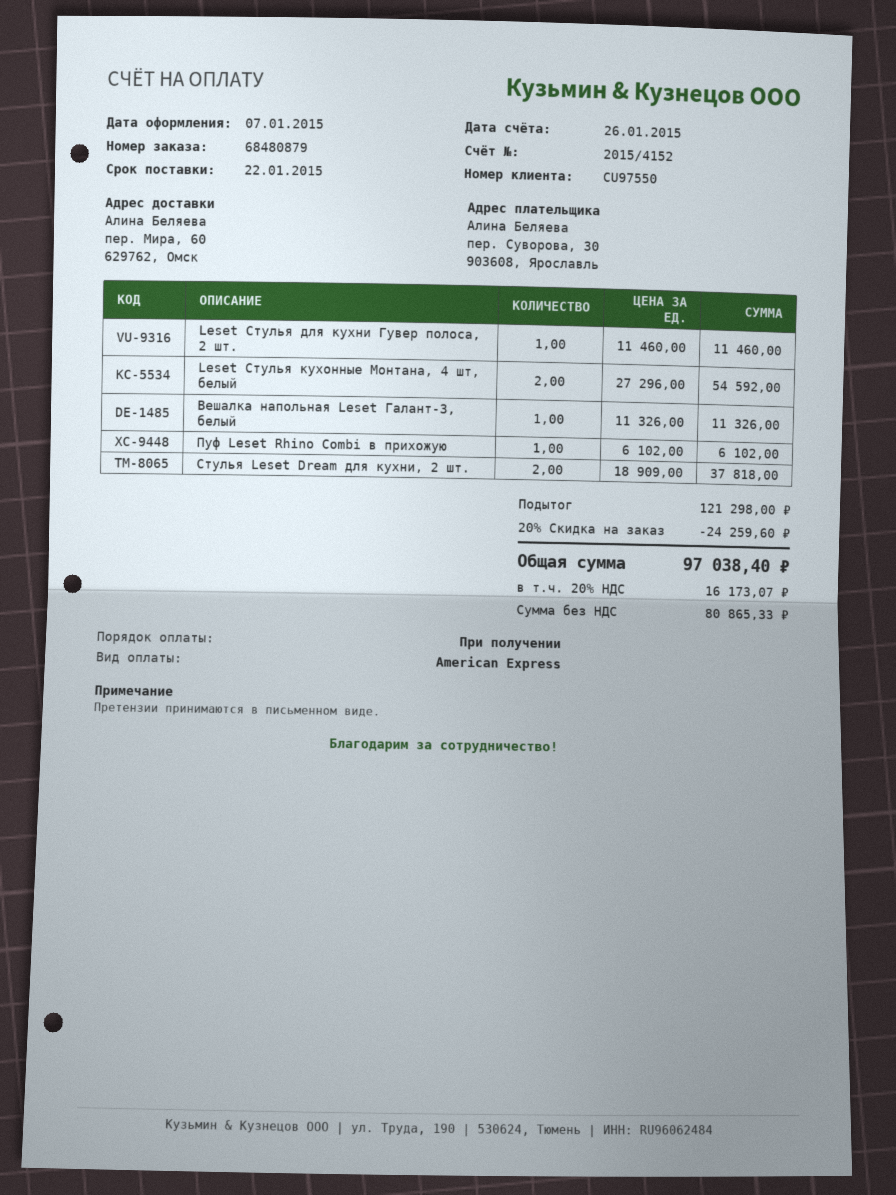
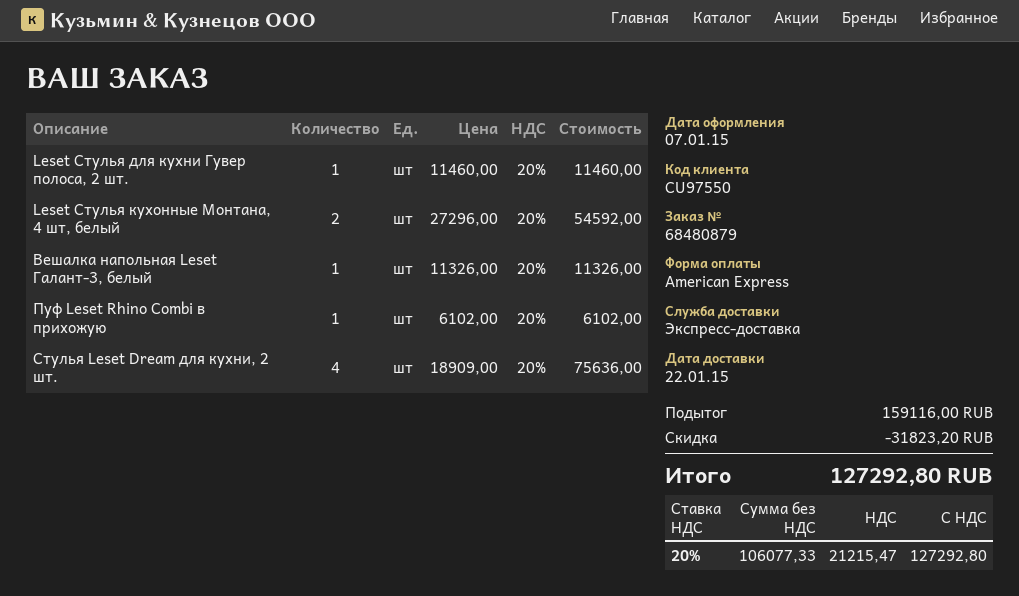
Стулья Leset Dream для кухни, 2 шт.: 2 x 18909.00 = 37818.00 -> 4 x 18909.00 = 75636.00
subtotal: 121298.00 -> 159116.00
discount: 24259.60 -> 31823.20
net: 80865.33 -> 106077.33
tax: 20% = 16173.07 -> 20% = 21215.47
total: 97038.40 -> 127292.80

